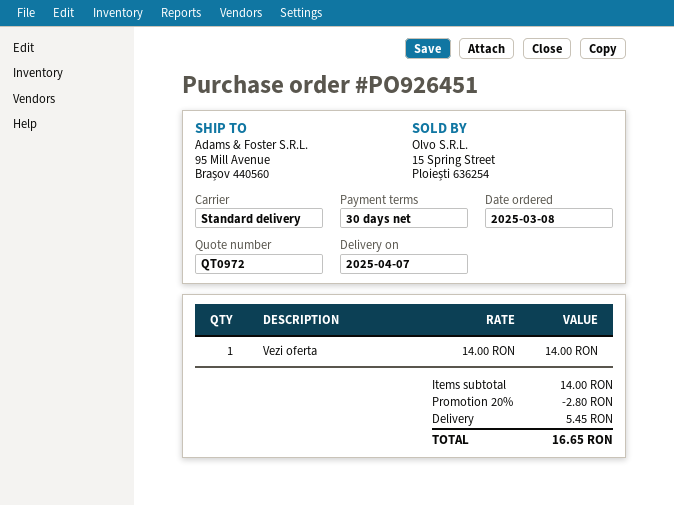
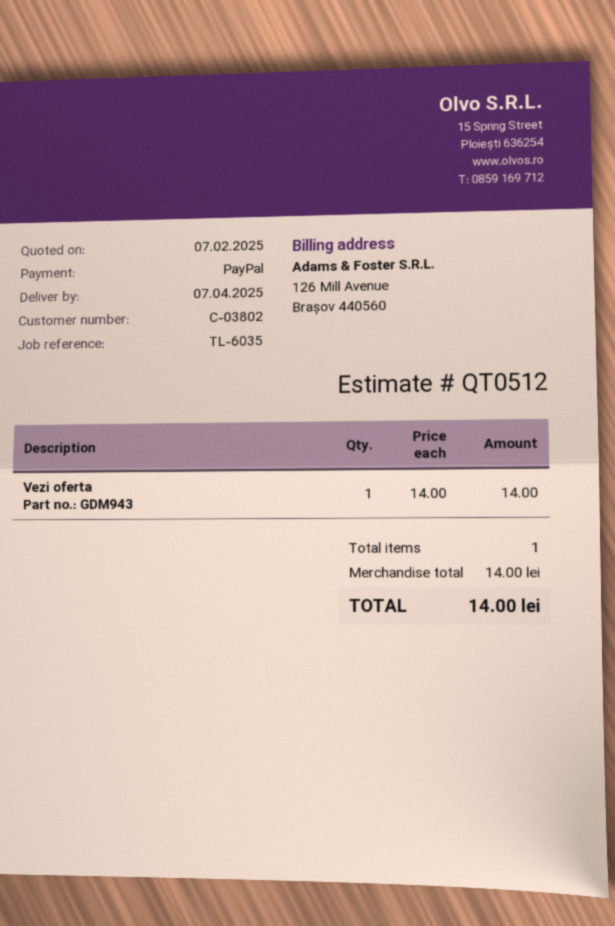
quote number: QT0972 -> QT0512
discount: 20% = 2.80 -> none
shipping: 5.45 -> none
total: 16.65 -> 14.00

